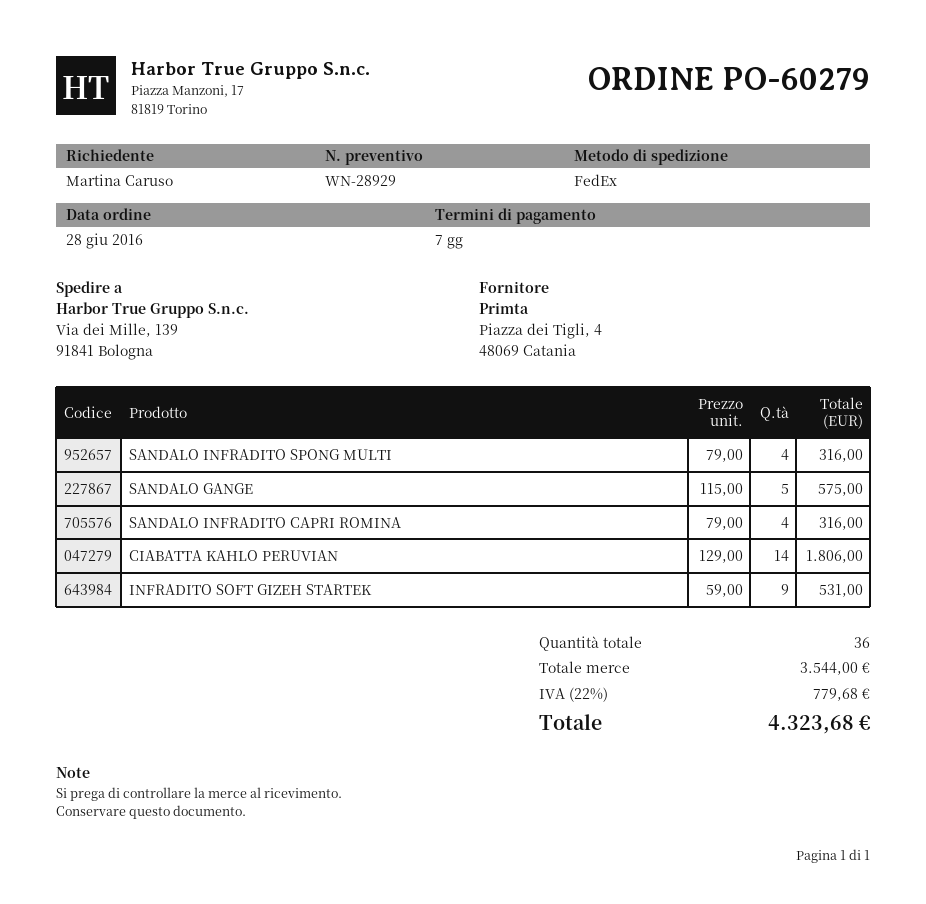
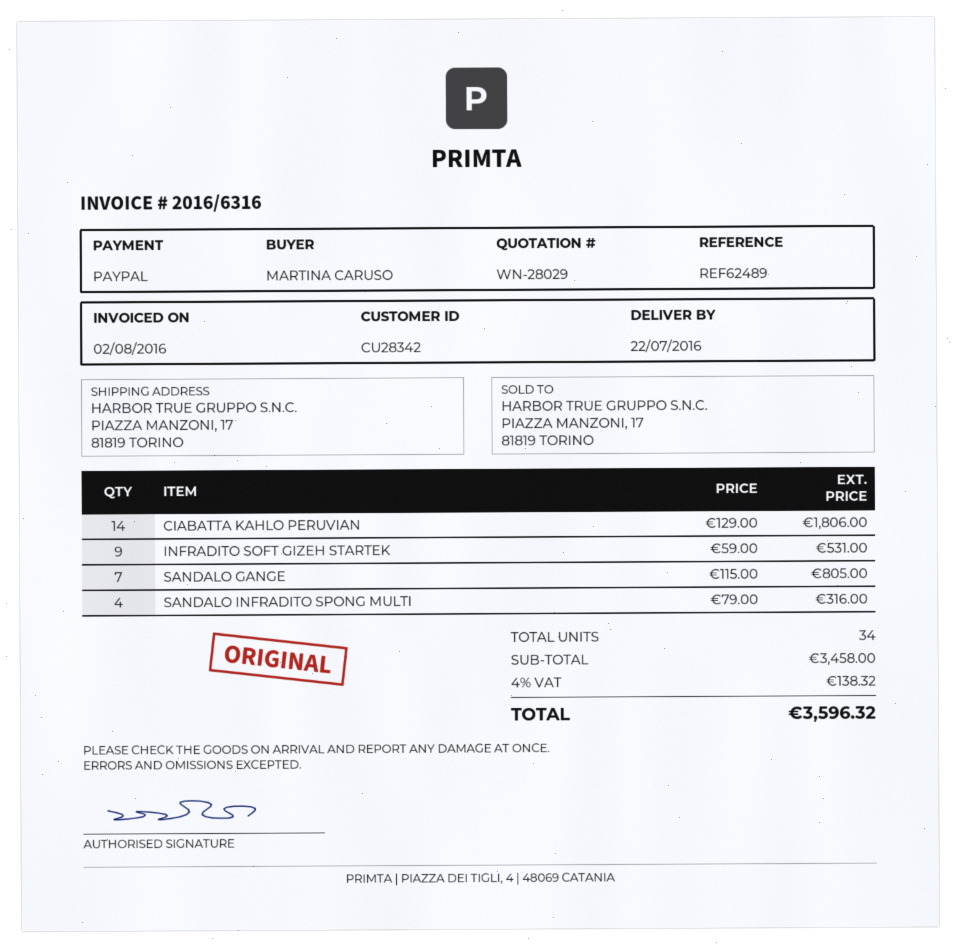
quote number: WN-28929 -> WN-28029
ship to: Via dei Mille, 139, 91841 Bologna -> PIAZZA MANZONI, 17, 81819 TORINO
SANDALO GANGE: 5 x 115.00 = 575.00 -> 7 x 115.00 = 805.00
SANDALO INFRADITO CAPRI ROMINA: 4 x 79.00 = 316.00 -> none
total quantity: 36 -> 34
subtotal: 3544.00 -> 3458.00
tax: 22% = 779.68 -> 4% = 138.32
total: 4323.68 -> 3596.32

